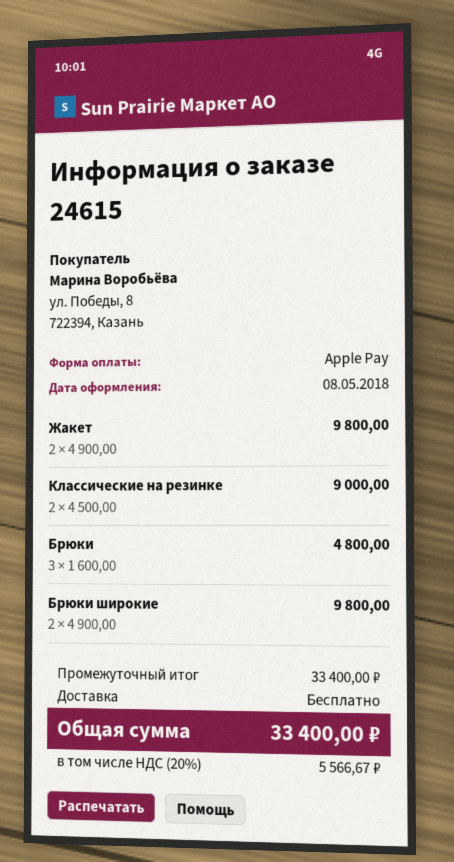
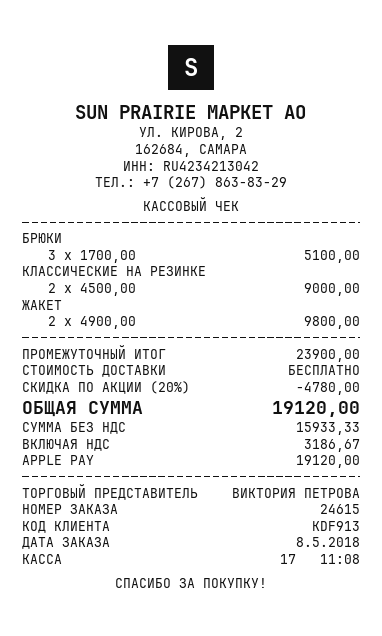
Брюки: 3 x 1600.00 = 4800.00 -> 3 x 1700.00 = 5100.00
Брюки широкие: 2 x 4900.00 = 9800.00 -> none
subtotal: 33400.00 -> 23900.00
discount: none -> 20% = 4780.00
tax: 5566.67 -> 3186.67
total: 33400.00 -> 19120.00

